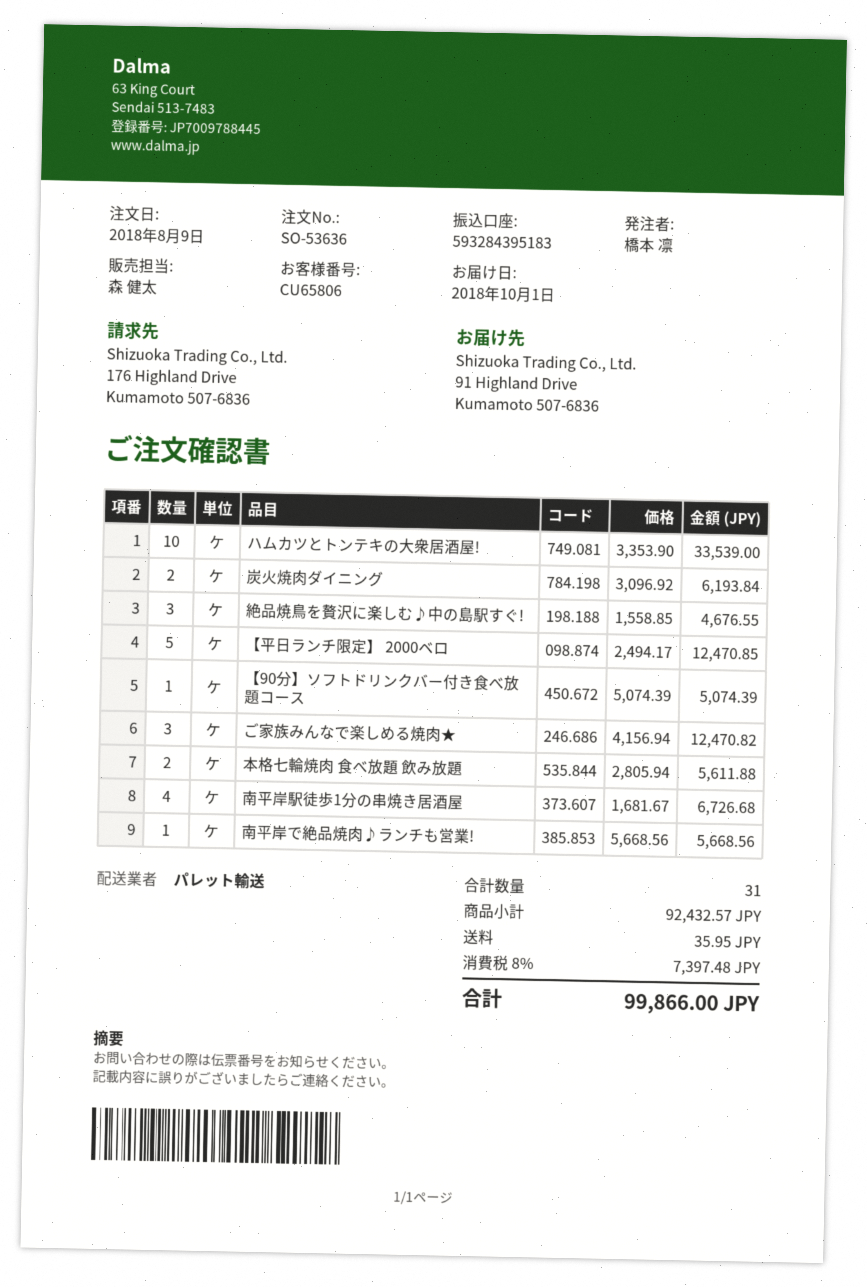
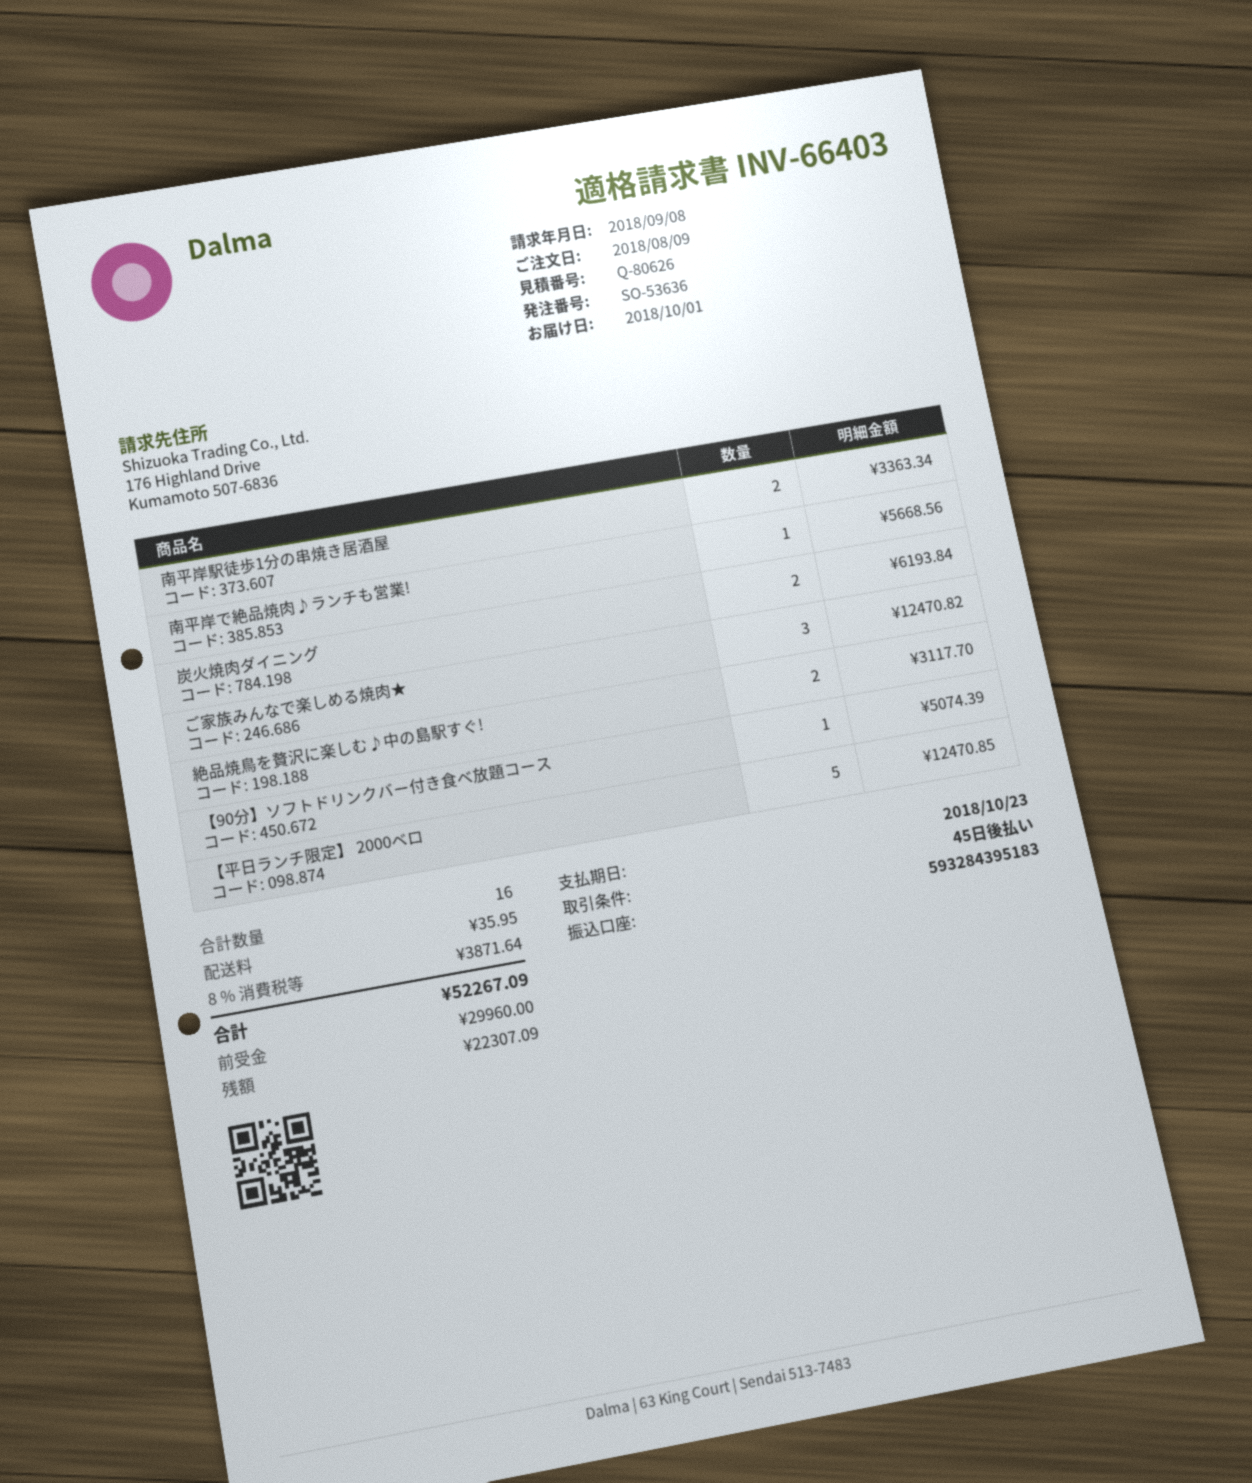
ハムカツとトンテキの大衆居酒屋!: 10 for 33539.00 -> none
絶品焼鳥を贅沢に楽しむ♪中の島駅すぐ!: 3 for 4676.55 -> 2 for 3117.70
本格七輪焼肉 食べ放題 飲み放題: 2 for 5611.88 -> none
南平岸駅徒歩1分の串焼き居酒屋: 4 for 6726.68 -> 2 for 3363.34
total quantity: 31 -> 16
tax: 8% = 7397.48 -> 8% = 3871.64
total: 99866.00 -> 52267.09

